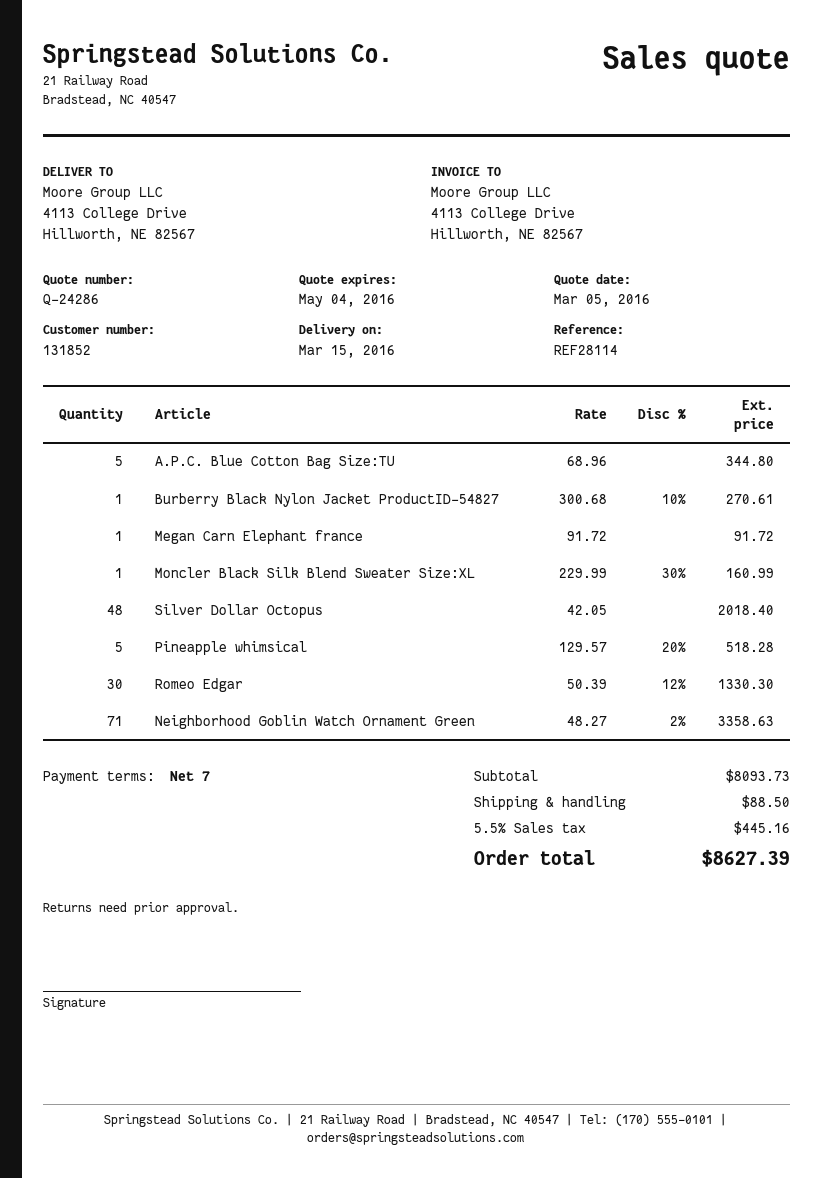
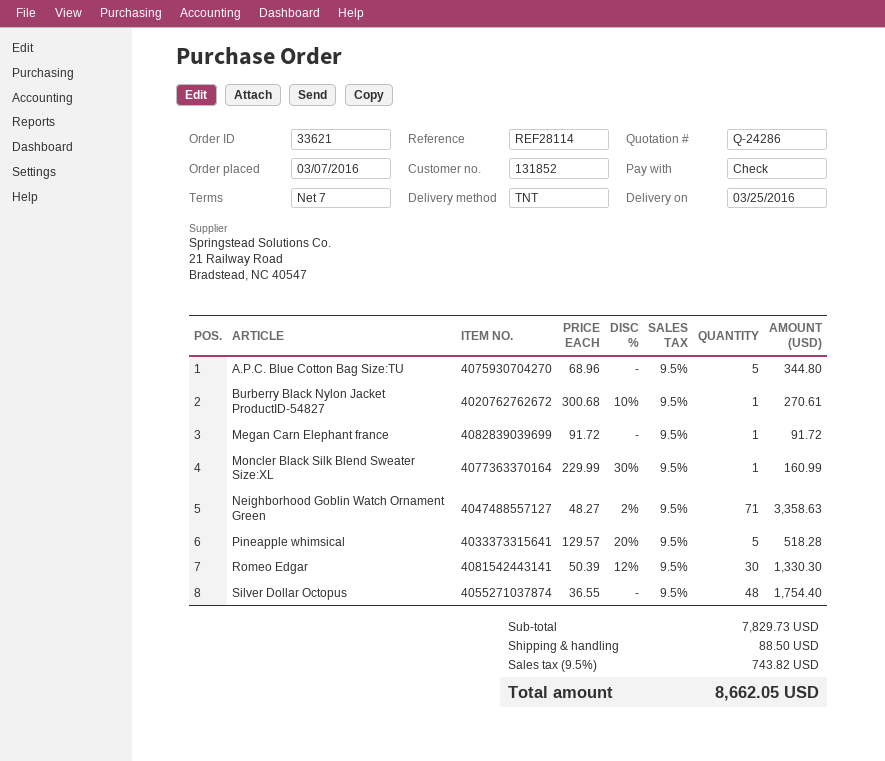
delivery date: 2016-03-15 -> 2016-03-25
Silver Dollar Octopus: 48 x 42.05 = 2018.40 -> 48 x 36.55 = 1754.40
subtotal: 8093.73 -> 7829.73
tax: 5.5% = 445.16 -> 9.5% = 743.82
total: 8627.39 -> 8662.05

